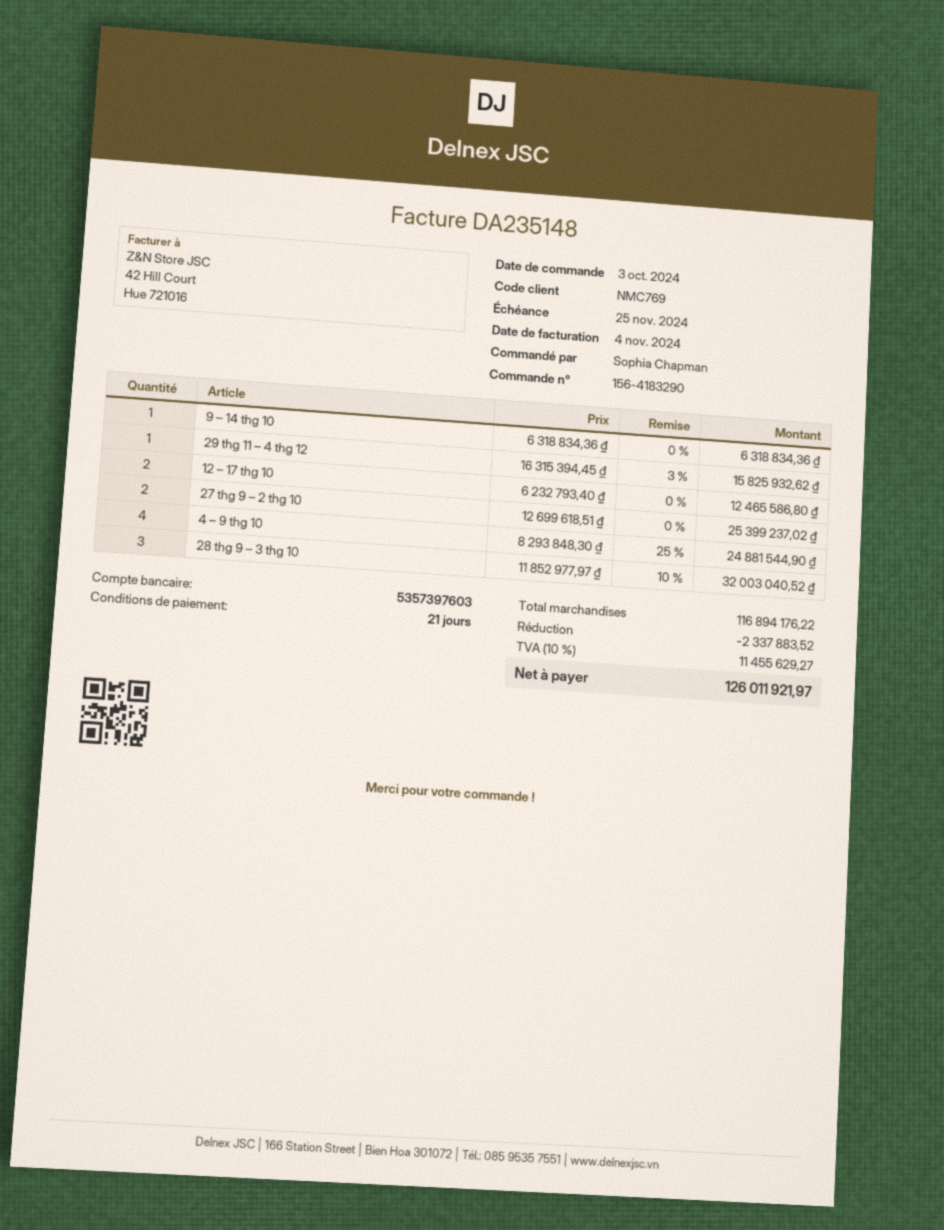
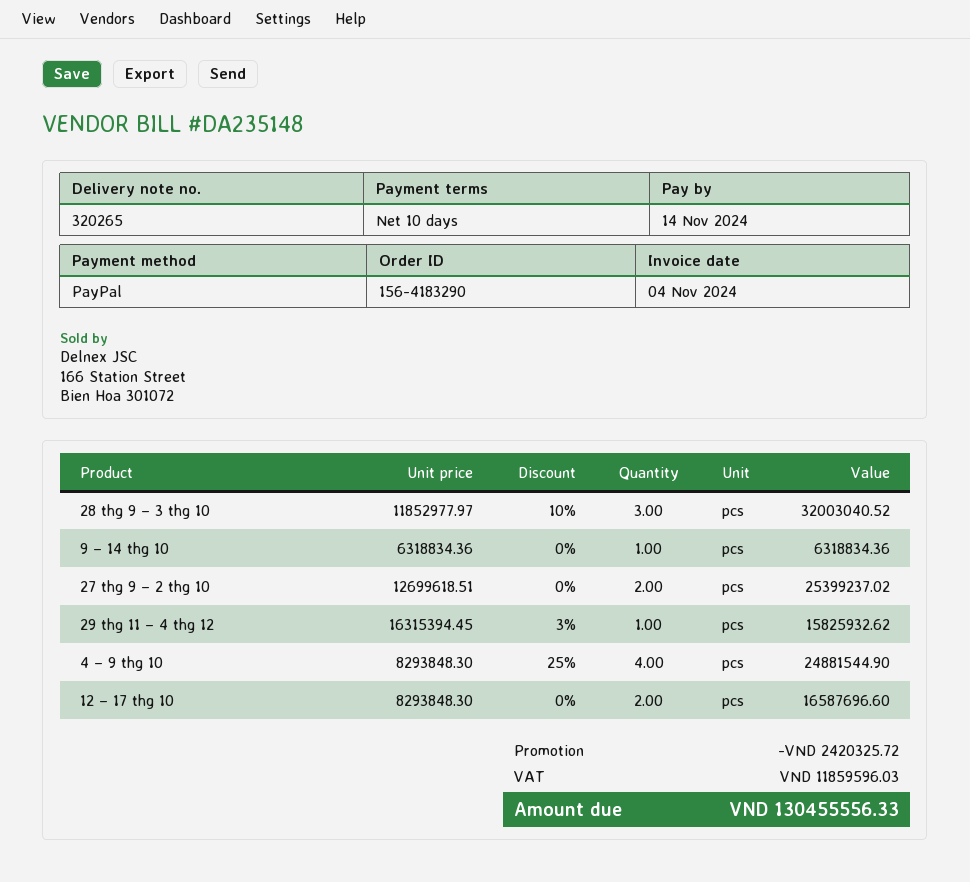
payment terms: 21 days -> 10 days
due date: 2024-11-25 -> 2024-11-14
12 – 17 thg 10: 2 x 6232793.40 = 12465586.80 -> 2 x 8293848.30 = 16587696.60
discount: 2337883.52 -> 2420325.72
tax: 11455629.27 -> 11859596.03
total: 126011921.97 -> 130455556.33

